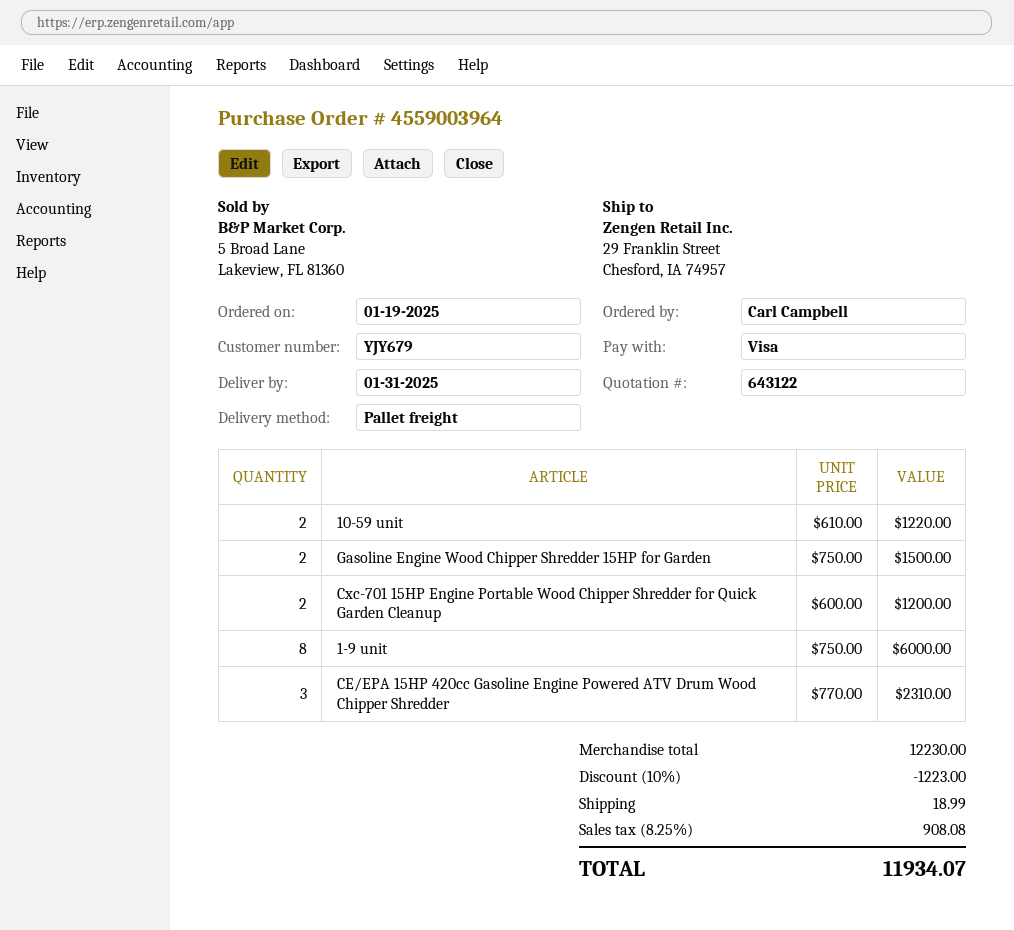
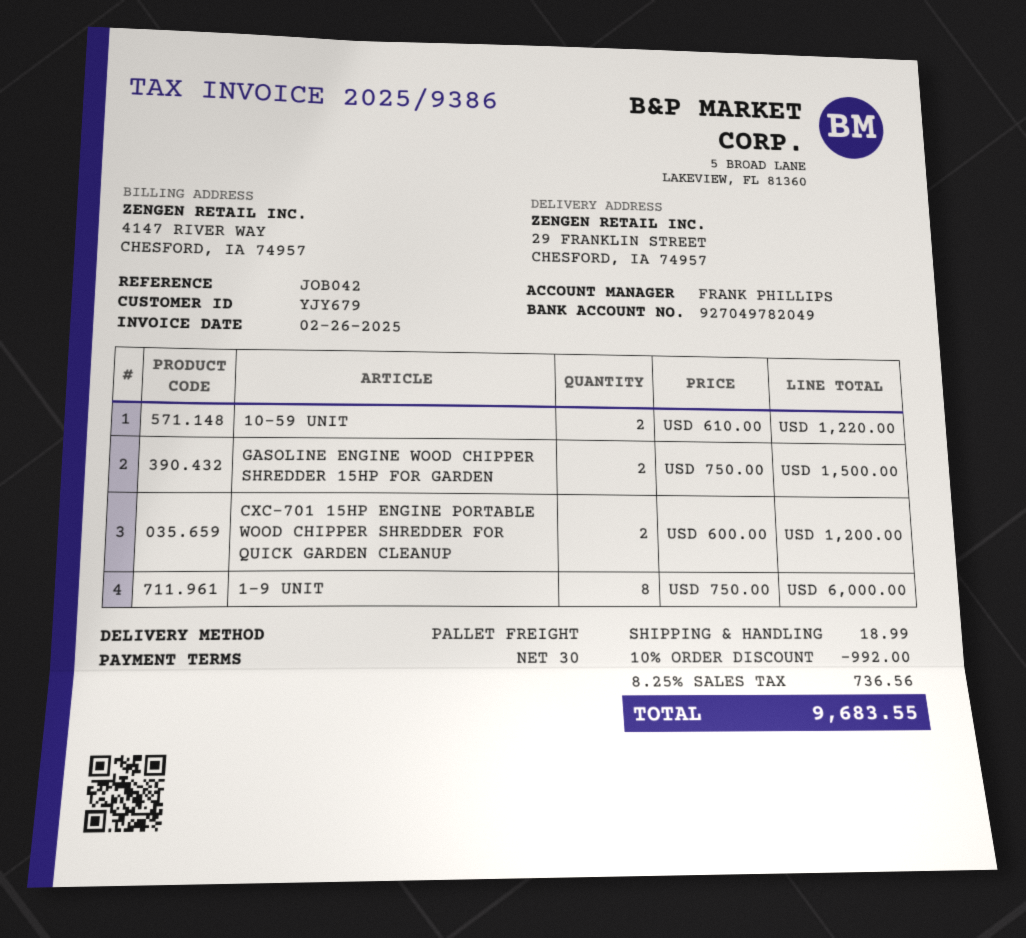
CE/EPA 15HP 420cc Gasoline Engine Powered ATV Drum Wood Chipper Shredder: 3 x 770.00 = 2310.00 -> none
discount: 10% = 1223.00 -> 10% = 992.00
tax: 8.25% = 908.08 -> 8.25% = 736.56
total: 11934.07 -> 9683.55

